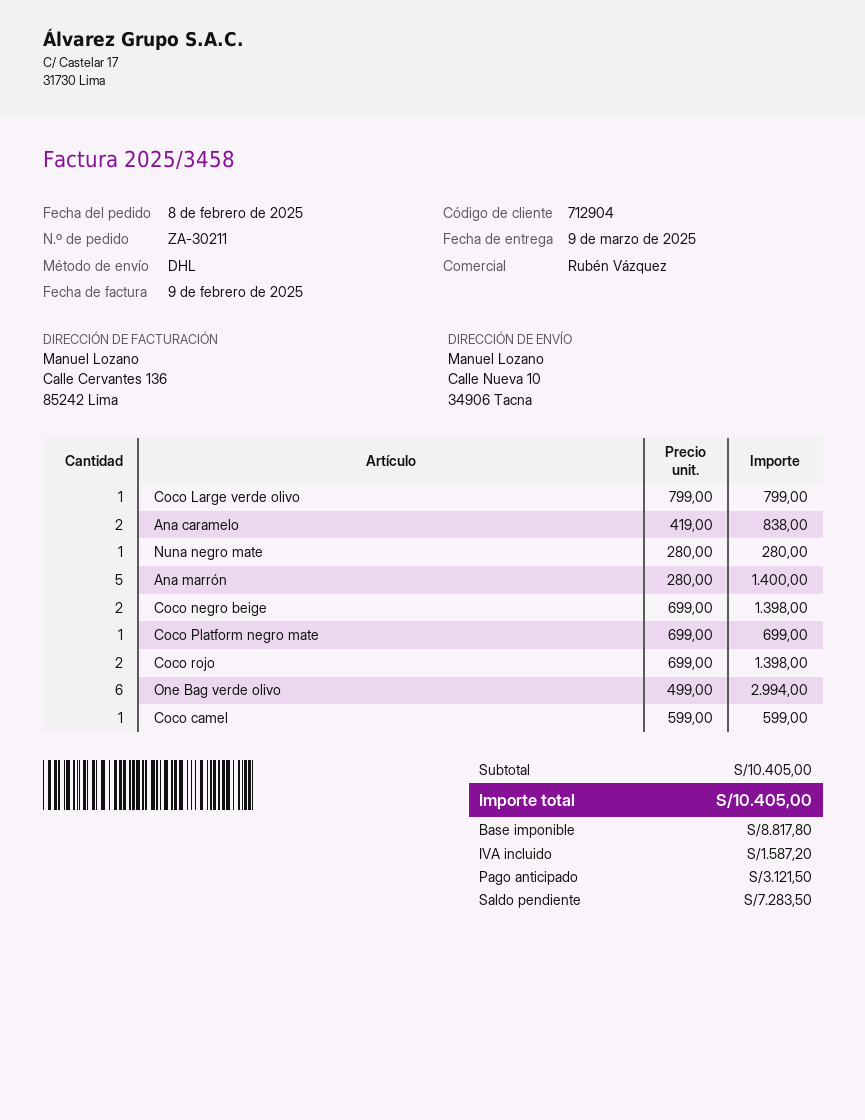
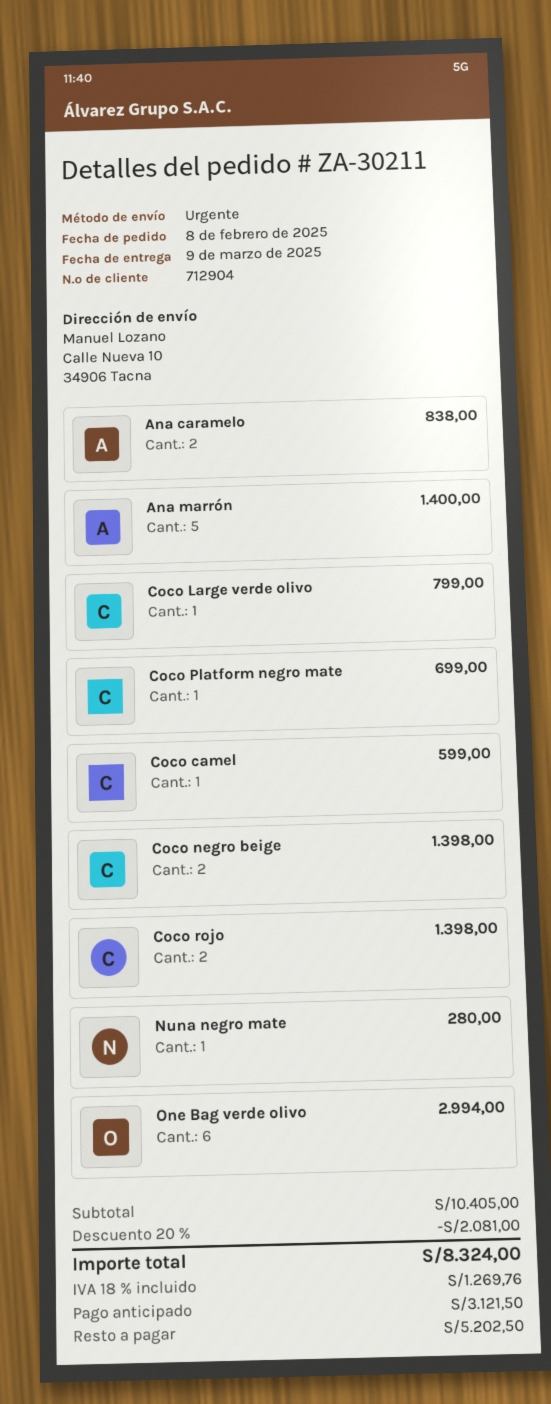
shipping method: DHL -> express
discount: none -> 20% = 2081.00
tax: 1587.20 -> 1269.76
total: 10405.00 -> 8324.00
balance: 7283.50 -> 5202.50

